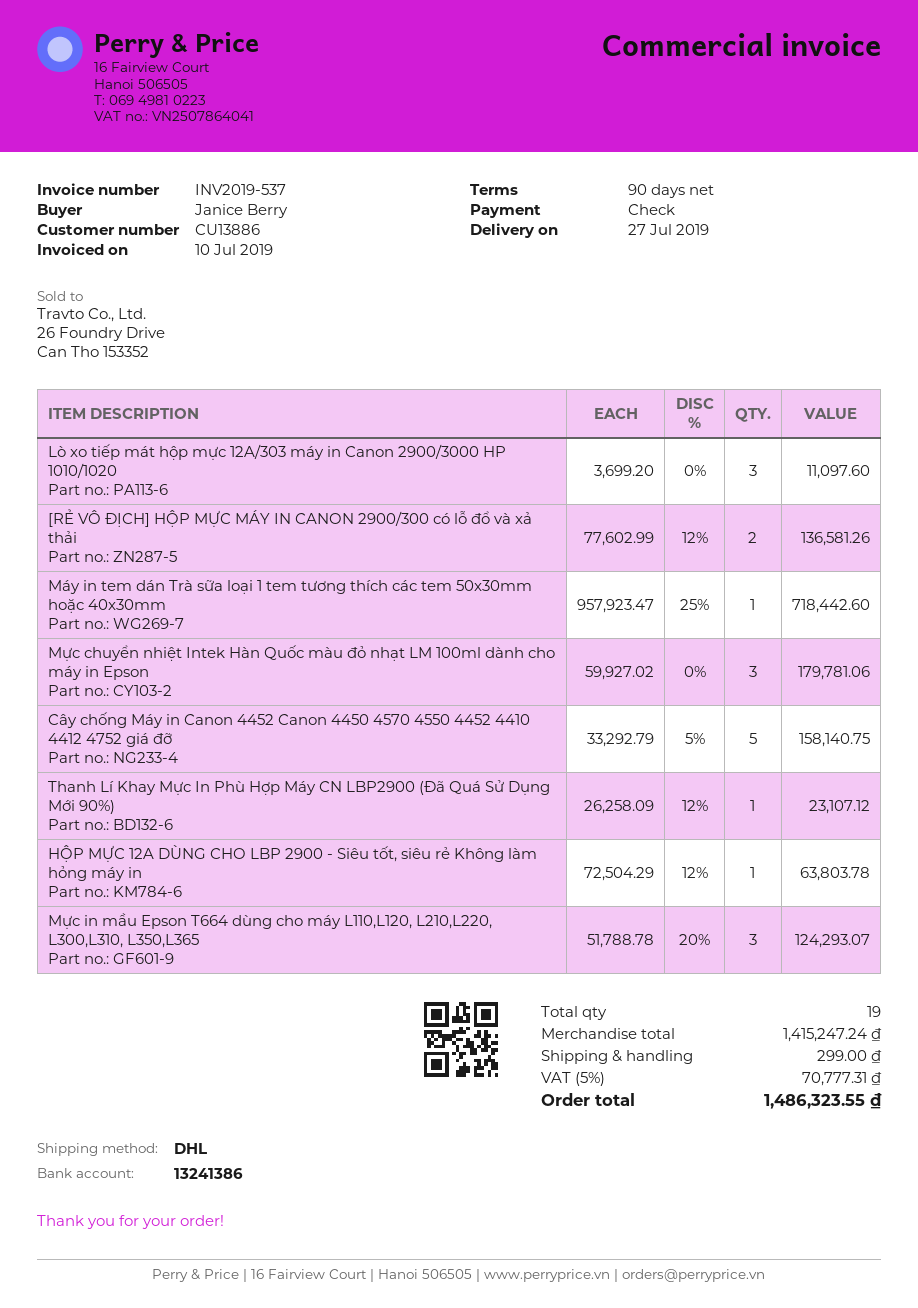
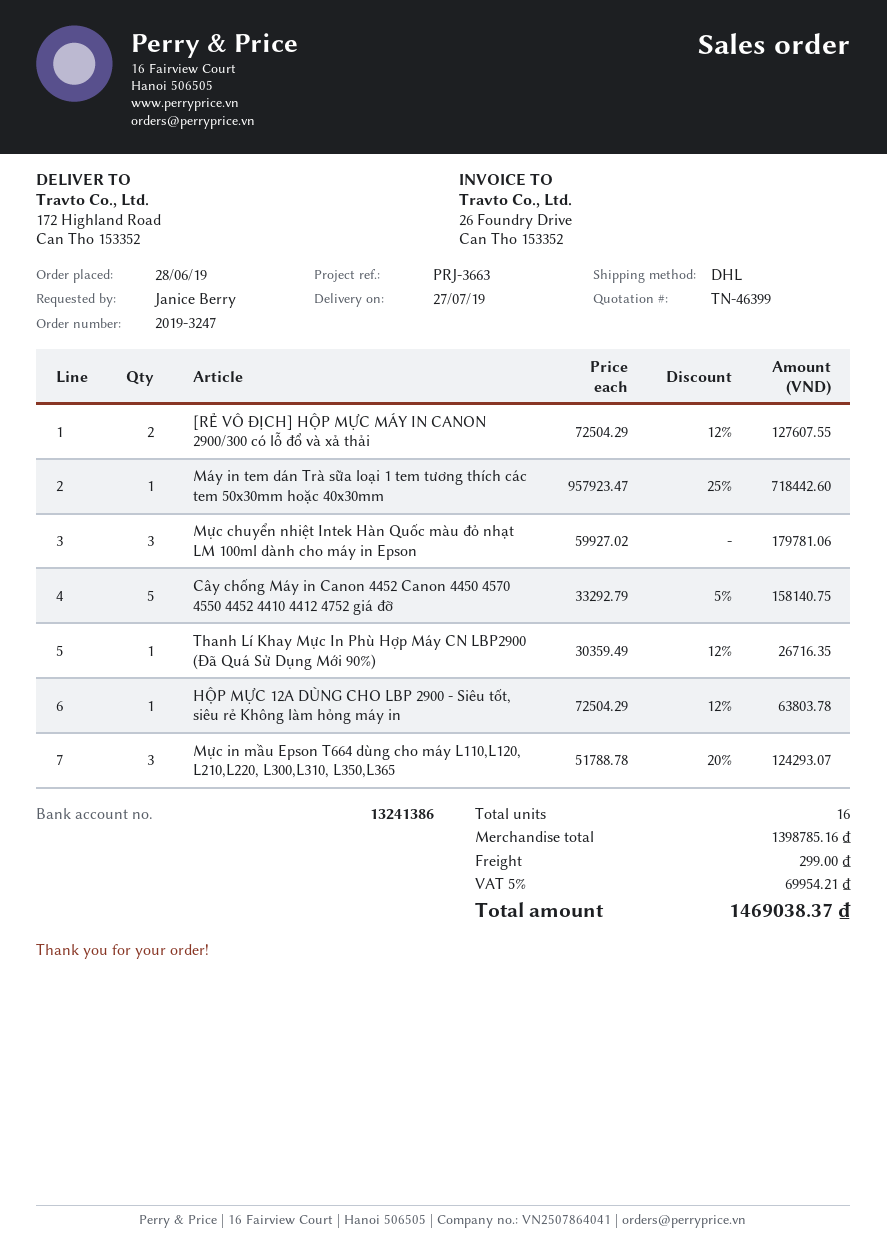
Lò xo tiếp mát hộp mực 12A/303 máy in Canon 2900/3000 HP 1010/1020: 3 x 3699.20 = 11097.60 -> none
[RẺ VÔ ĐỊCH] HỘP MỰC MÁY IN CANON 2900/300 có lỗ đổ và xả thải: 2 x 77602.99 - 12% = 136581.26 -> 2 x 72504.29 - 12% = 127607.55
Thanh Lí Khay Mực In Phù Hợp Máy CN LBP2900 (Đã Quá Sử Dụng Mới 90%): 1 x 26258.09 - 12% = 23107.12 -> 1 x 30359.49 - 12% = 26716.35
total quantity: 19 -> 16
subtotal: 1415247.24 -> 1398785.16
tax: 5% = 70777.31 -> 5% = 69954.21
total: 1486323.55 -> 1469038.37

